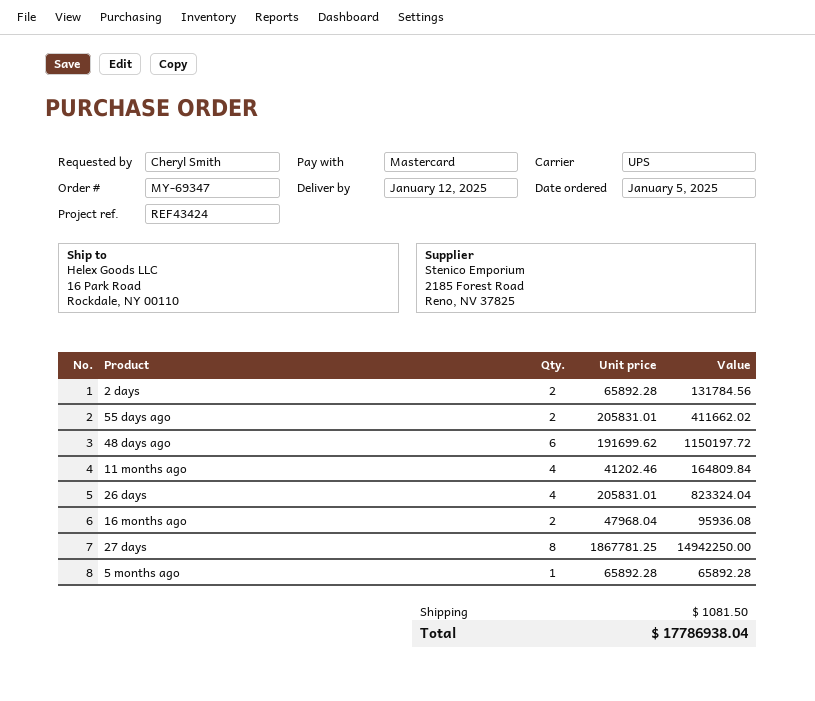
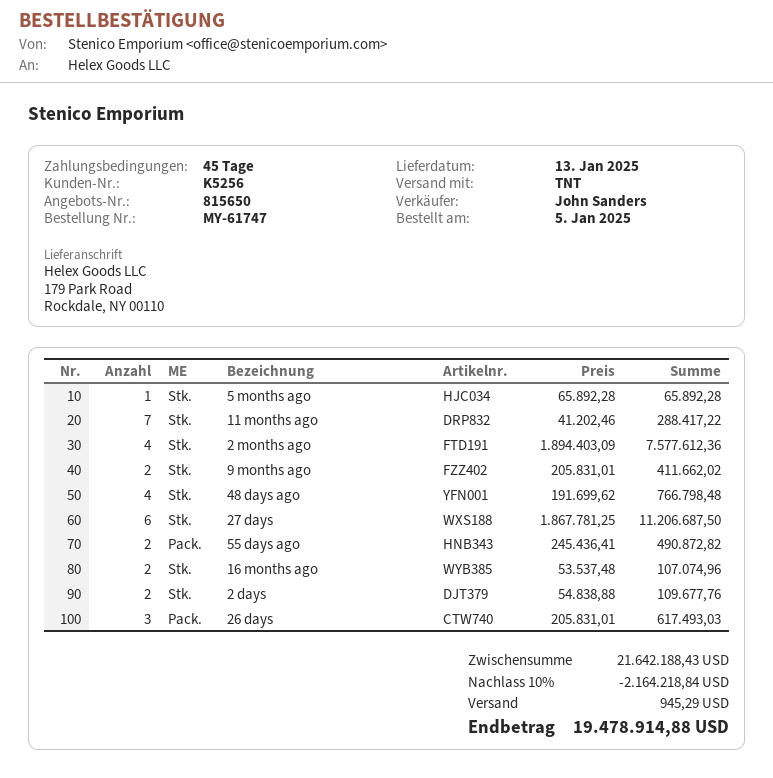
order number: MY-69347 -> MY-61747
delivery date: 2025-01-12 -> 2025-01-13
shipping method: UPS -> TNT
ship to: 16 Park Road, Rockdale, NY 00110 -> 179 Park Road, Rockdale, NY 00110
2 days: 2 x 65892.28 = 131784.56 -> 2 x 54838.88 = 109677.76
55 days ago: 2 x 205831.01 = 411662.02 -> 2 x 245436.41 = 490872.82
48 days ago: 6 x 191699.62 = 1150197.72 -> 4 x 191699.62 = 766798.48
11 months ago: 4 x 41202.46 = 164809.84 -> 7 x 41202.46 = 288417.22
26 days: 4 x 205831.01 = 823324.04 -> 3 x 205831.01 = 617493.03
16 months ago: 2 x 47968.04 = 95936.08 -> 2 x 53537.48 = 107074.96
27 days: 8 x 1867781.25 = 14942250.00 -> 6 x 1867781.25 = 11206687.50
2 months ago: none -> 4 x 1894403.09 = 7577612.36
9 months ago: none -> 2 x 205831.01 = 411662.02
discount: none -> 10% = 2164218.84
shipping: 1081.50 -> 945.29
total: 17786938.04 -> 19478914.88

